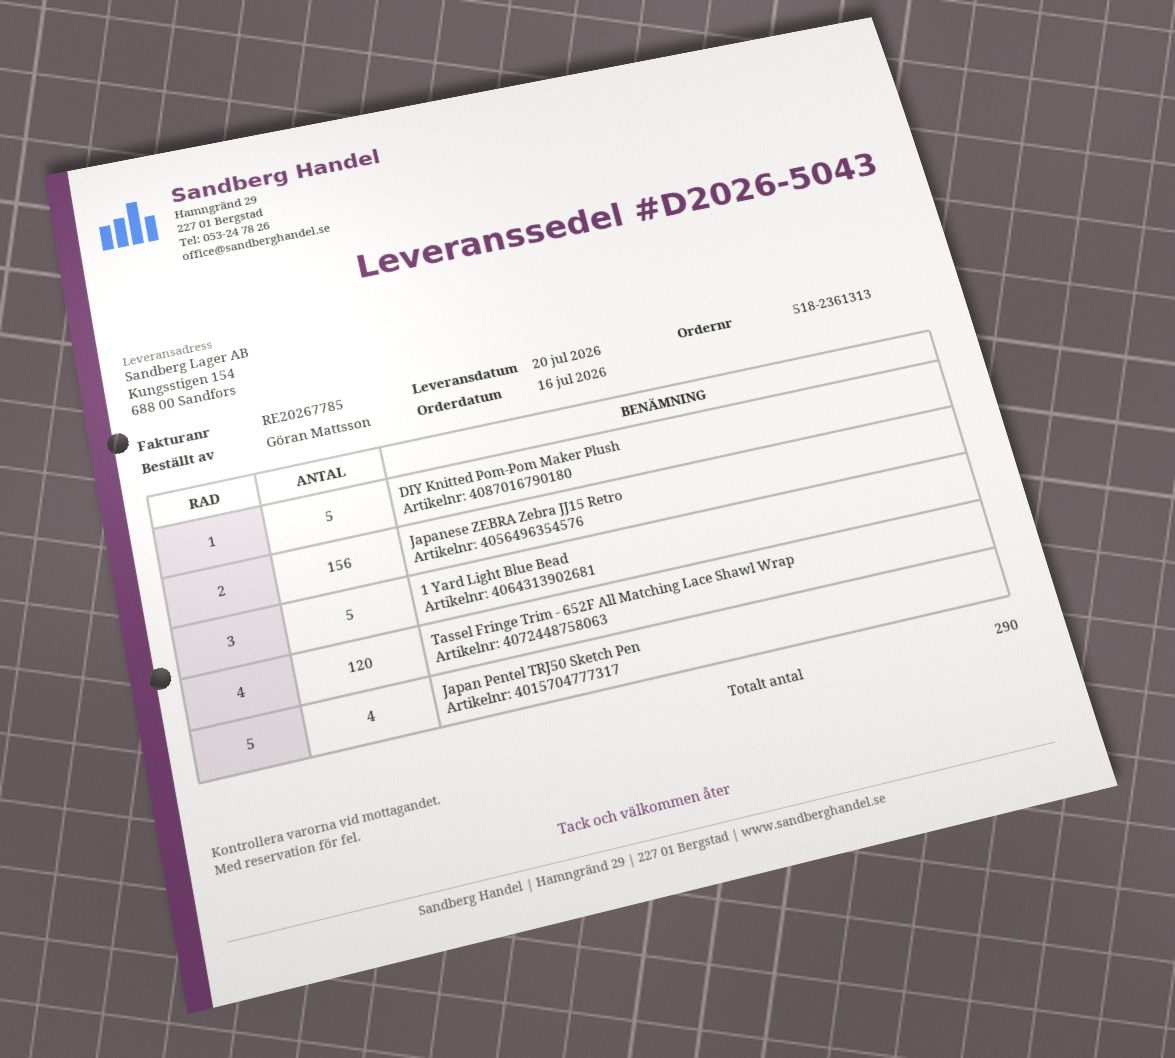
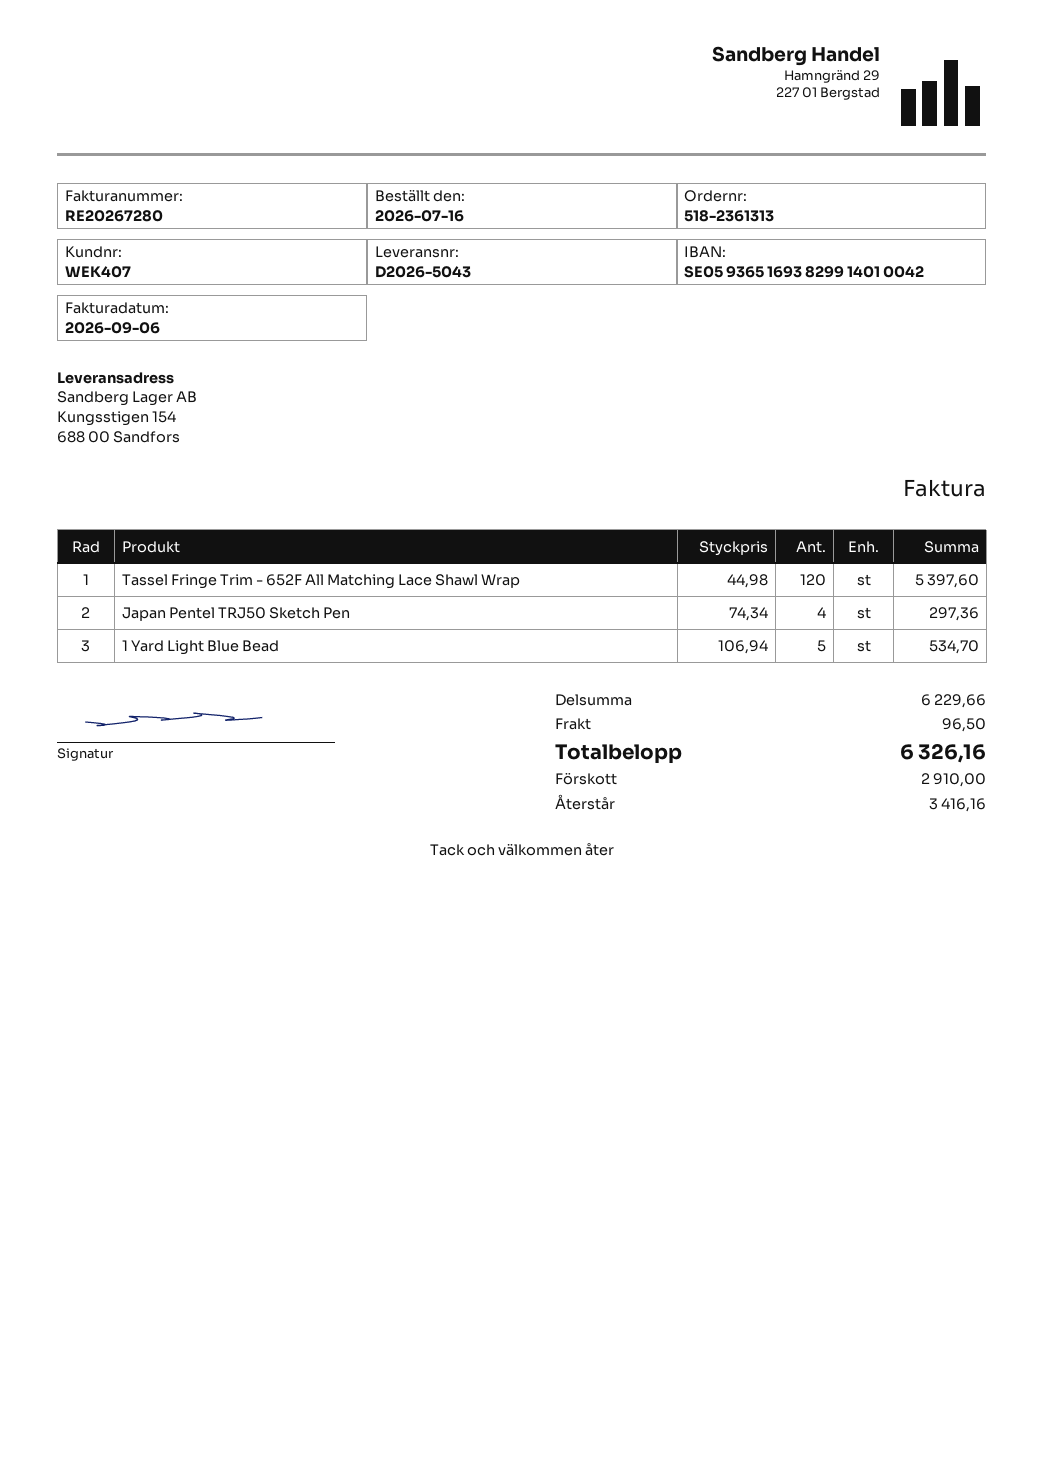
invoice number: RE20267785 -> RE20267280
DIY Knitted Pom-Pom Maker Plush: 5 -> none
Japanese ZEBRA Zebra JJ15 Retro: 156 -> none

